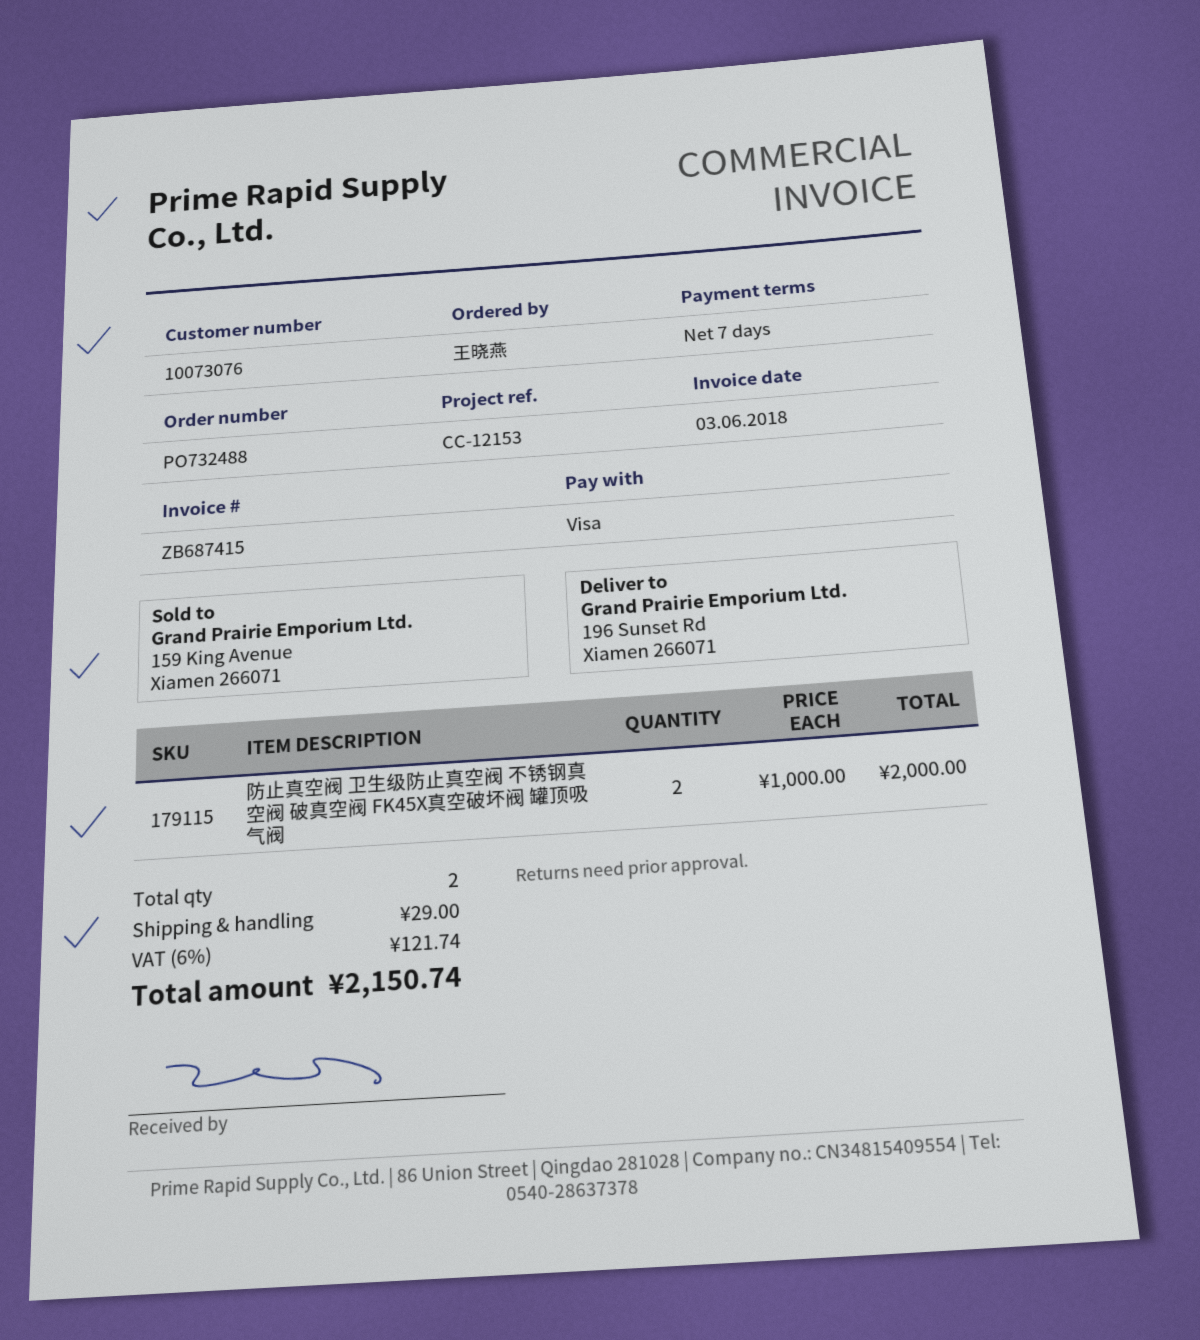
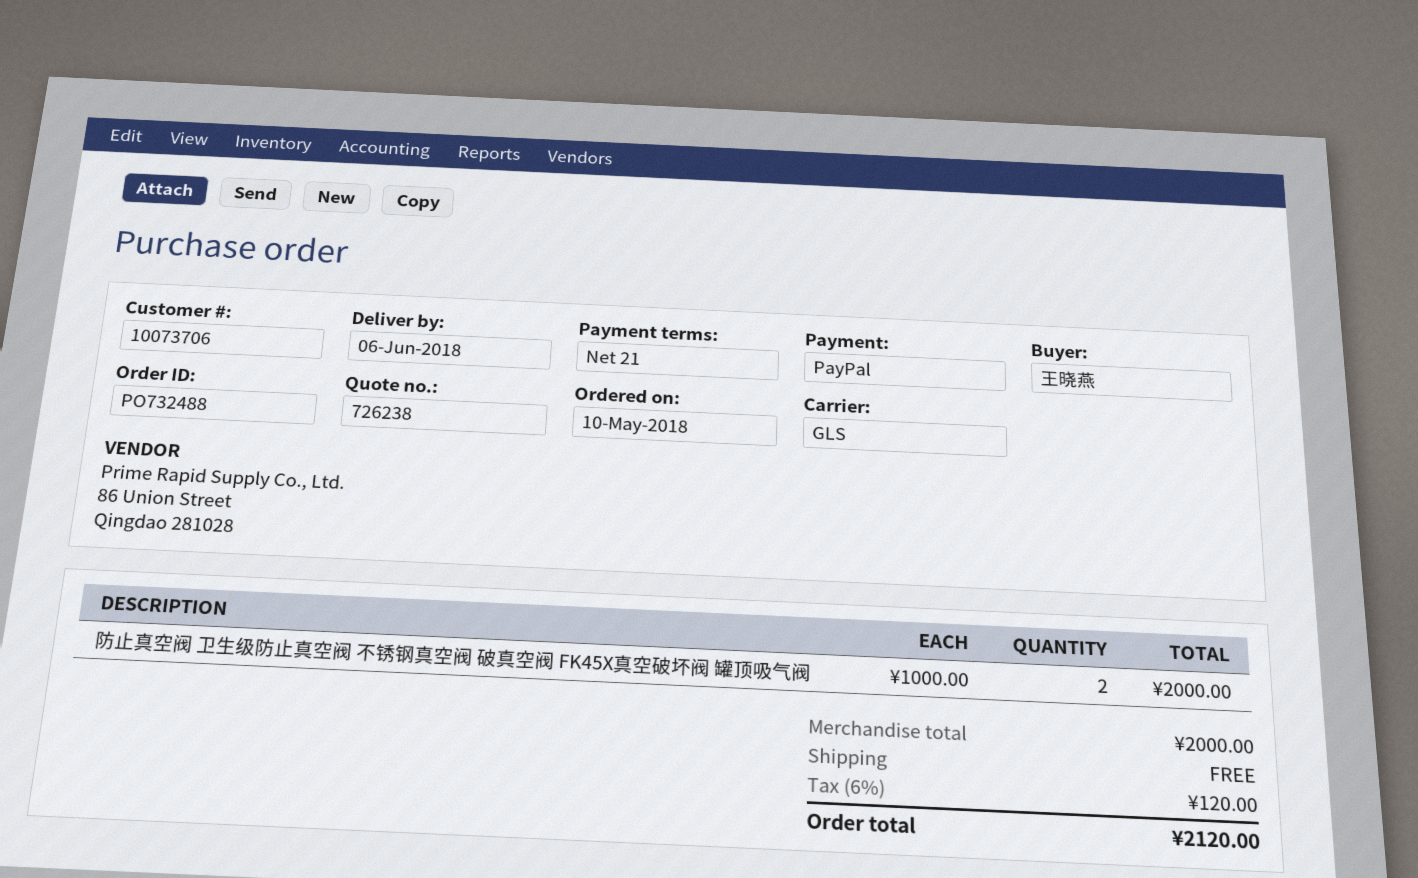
payment terms: 7 days -> 21 days
customer number: 10073076 -> 10073706
payment method: Visa -> PayPal
shipping: 29.00 -> 0.00
tax: 6% = 121.74 -> 6% = 120.00
total: 2150.74 -> 2120.00

